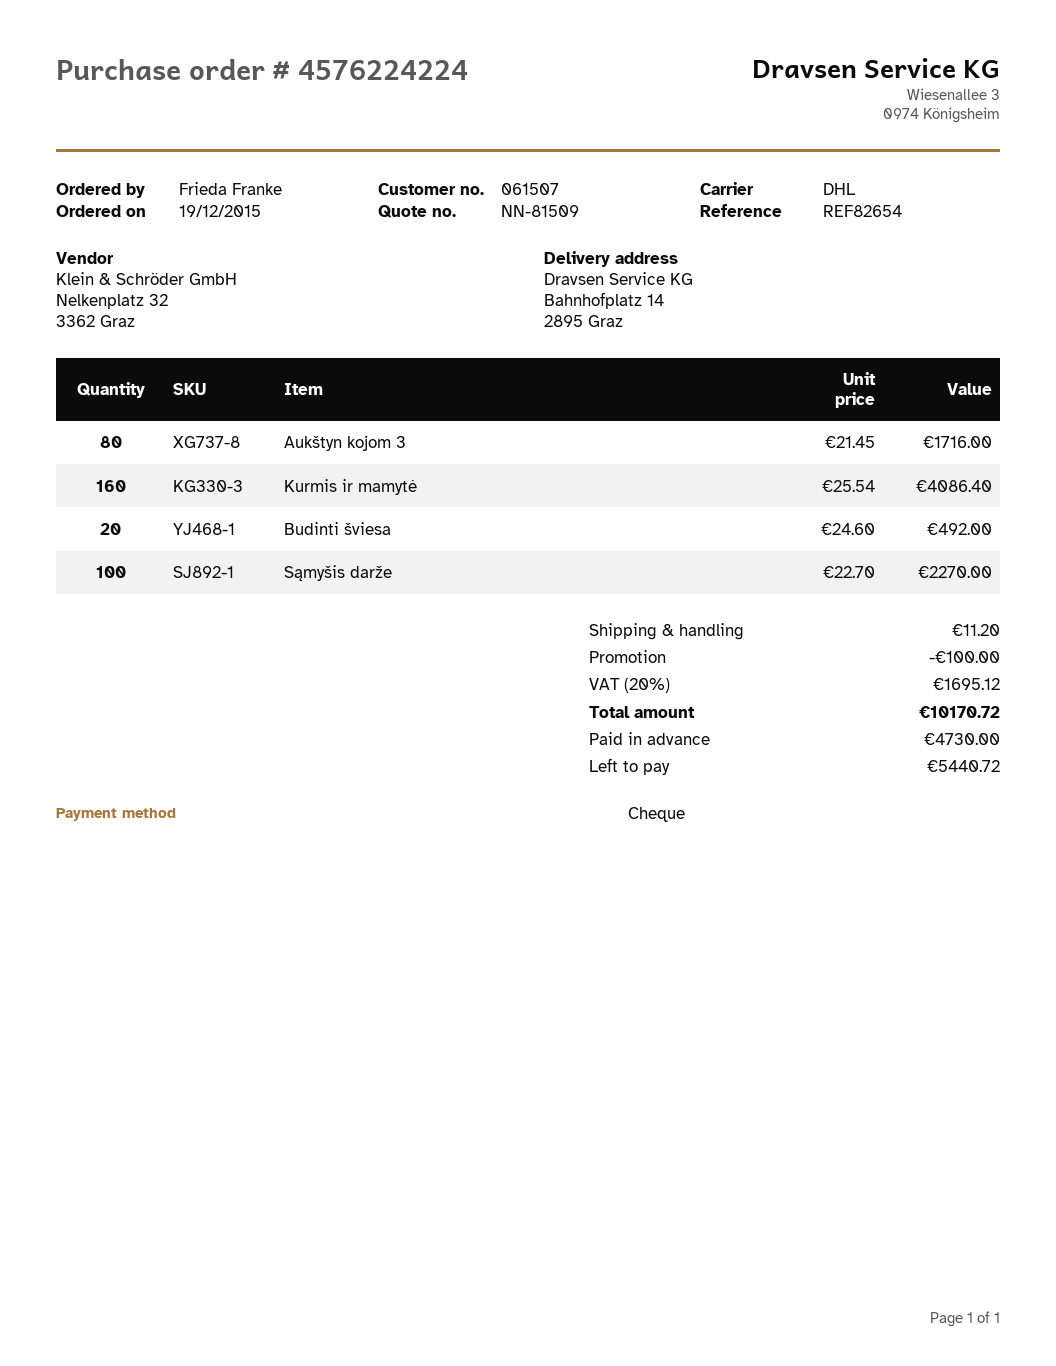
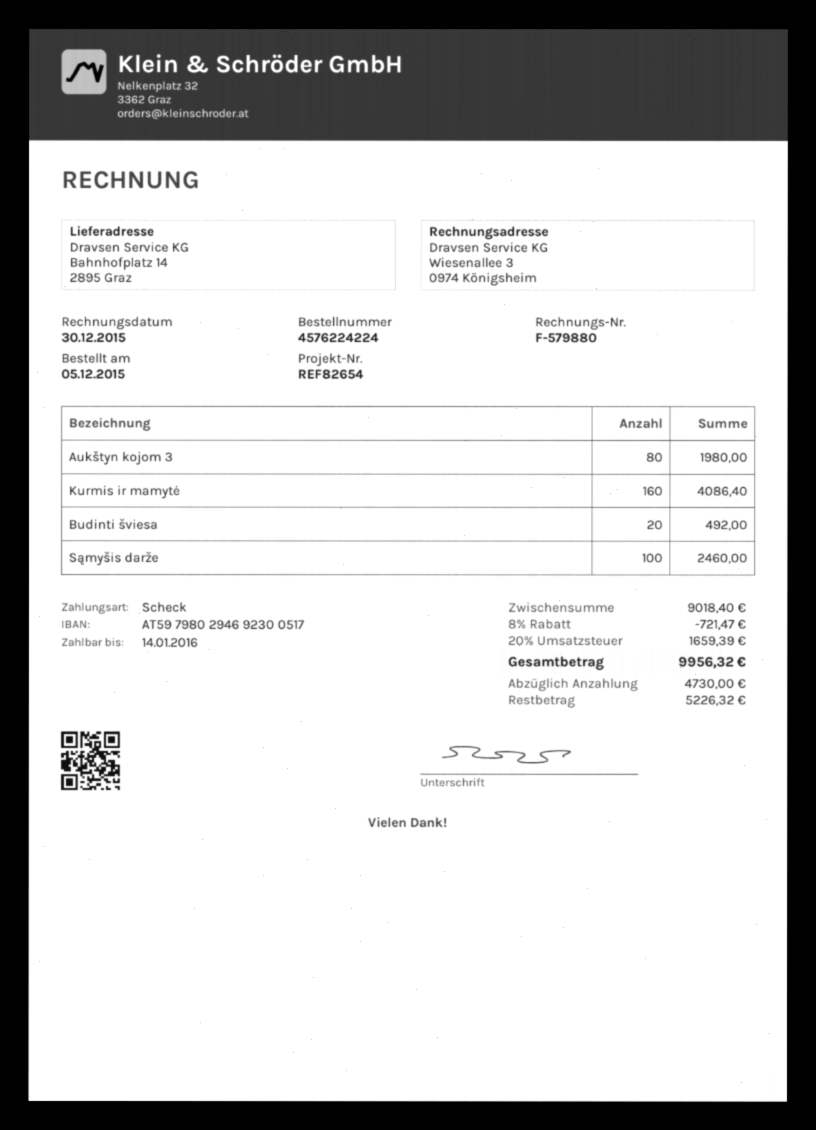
order date: 2015-12-19 -> 2015-12-05
Aukštyn kojom 3: 80 for 1716.00 -> 80 for 1980.00
Sąmyšis darže: 100 for 2270.00 -> 100 for 2460.00
discount: 100.00 -> 721.47
shipping: 11.20 -> none
tax: 20% = 1695.12 -> 20% = 1659.39
total: 10170.72 -> 9956.32
balance: 5440.72 -> 5226.32

